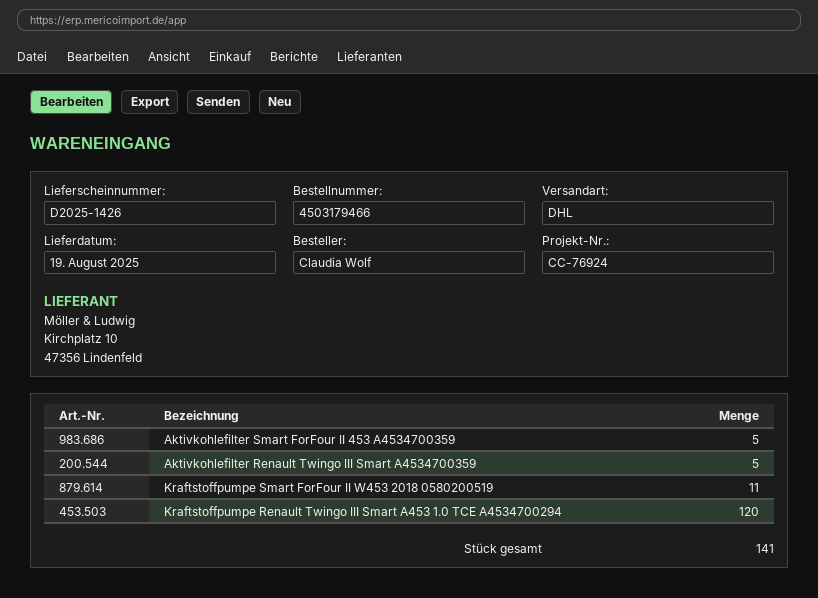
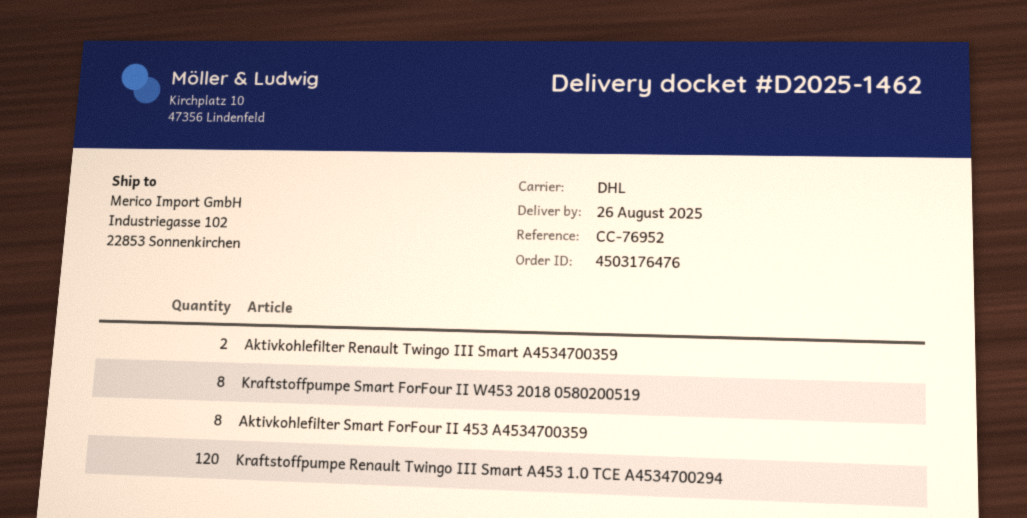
order number: 4503179466 -> 4503176476
delivery note number: D2025-1426 -> D2025-1462
delivery date: 2025-08-19 -> 2025-08-26
reference: CC-76924 -> CC-76952
Aktivkohlefilter Smart ForFour II 453 A4534700359: 5 -> 8
Aktivkohlefilter Renault Twingo III Smart A4534700359: 5 -> 2
Kraftstoffpumpe Smart ForFour II W453 2018 0580200519: 11 -> 8

